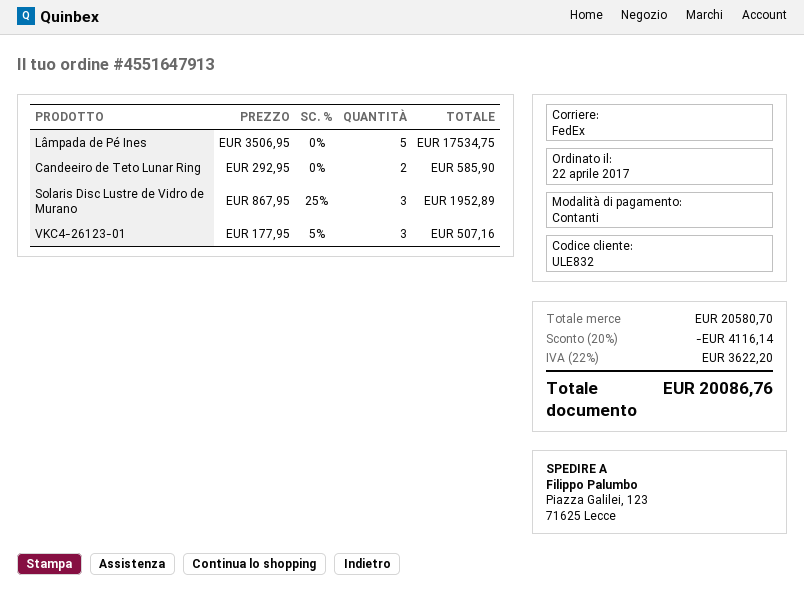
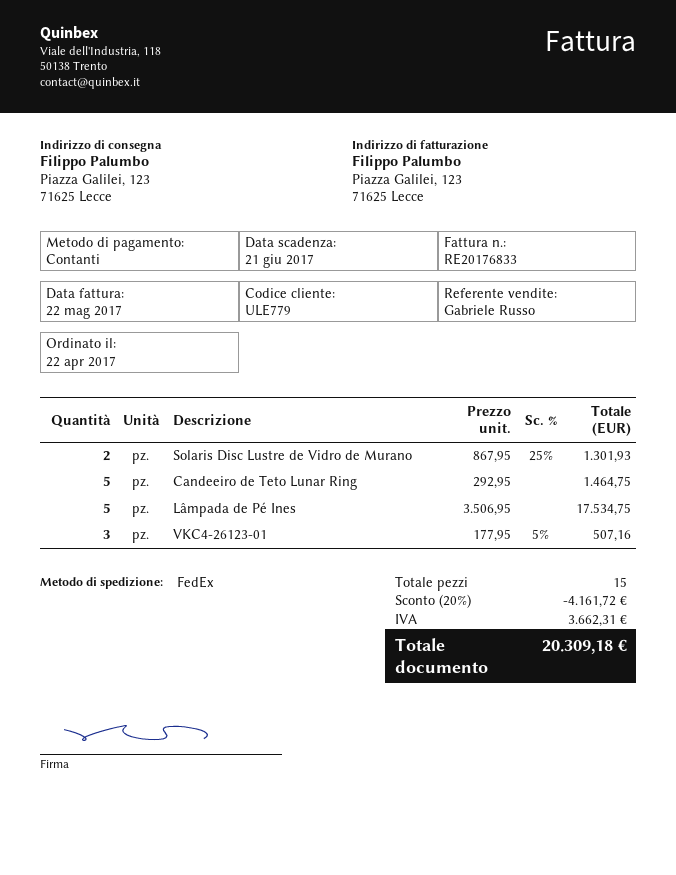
customer number: ULE832 -> ULE779
Candeeiro de Teto Lunar Ring: 2 x 292.95 = 585.90 -> 5 x 292.95 = 1464.75
Solaris Disc Lustre de Vidro de Murano: 3 x 867.95 - 25% = 1952.89 -> 2 x 867.95 - 25% = 1301.93
discount: 20% = 4116.14 -> 20% = 4161.72
tax: 3622.20 -> 3662.31
total: 20086.76 -> 20309.18

